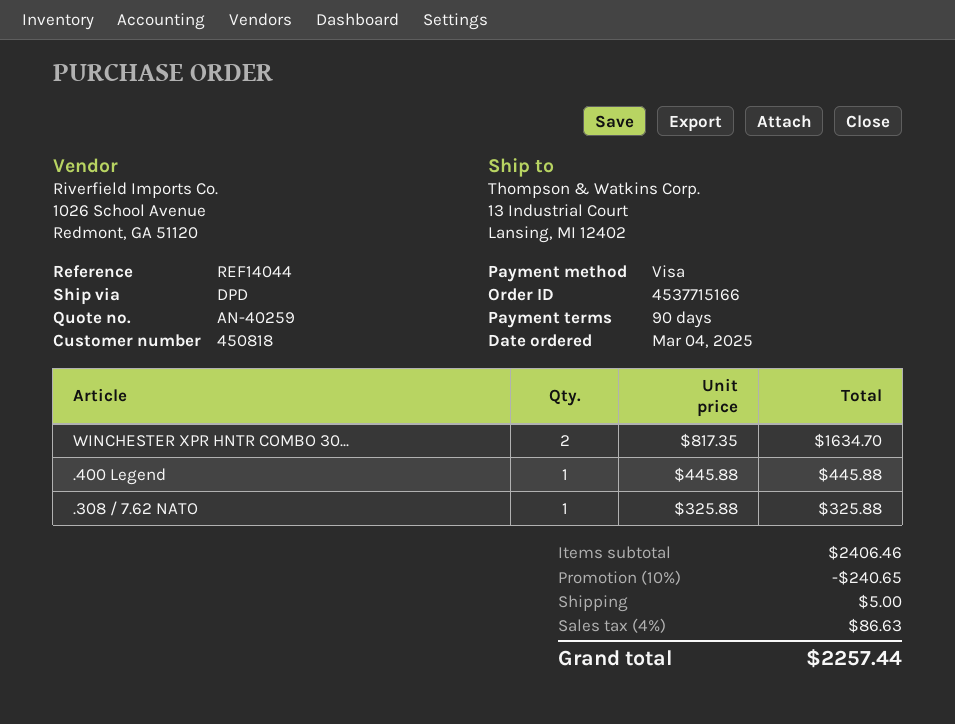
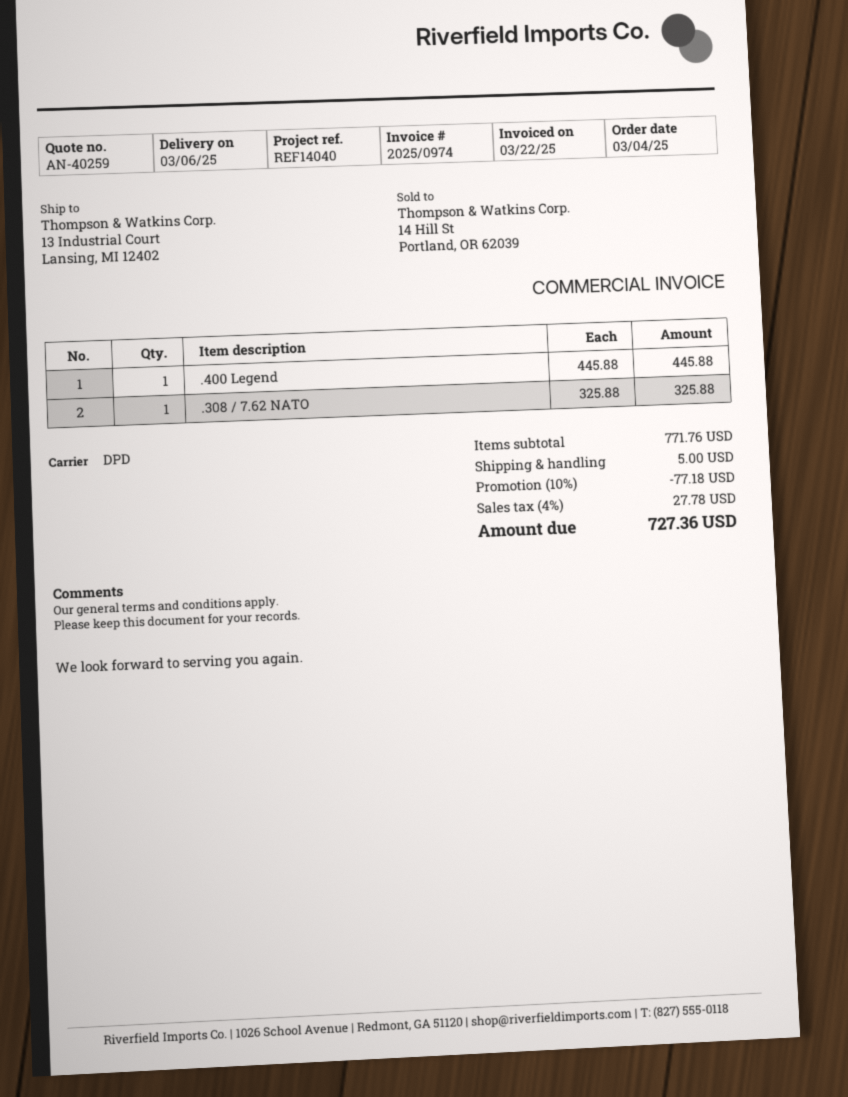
reference: REF14044 -> REF14040
WINCHESTER XPR HNTR COMBO 30...: 2 x 817.35 = 1634.70 -> none
subtotal: 2406.46 -> 771.76
discount: 10% = 240.65 -> 10% = 77.18
tax: 4% = 86.63 -> 4% = 27.78
total: 2257.44 -> 727.36

